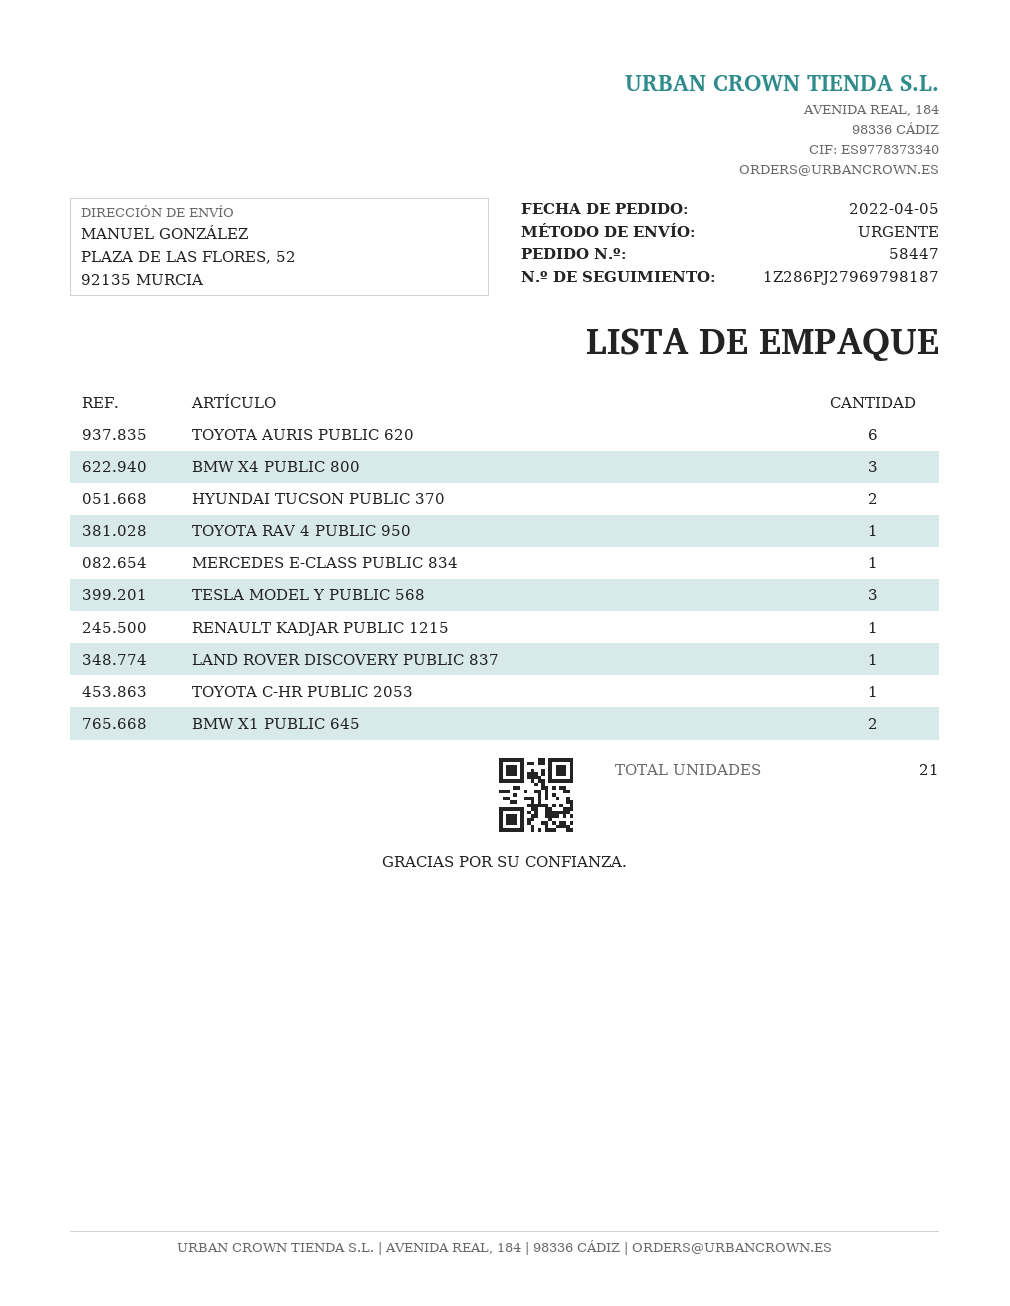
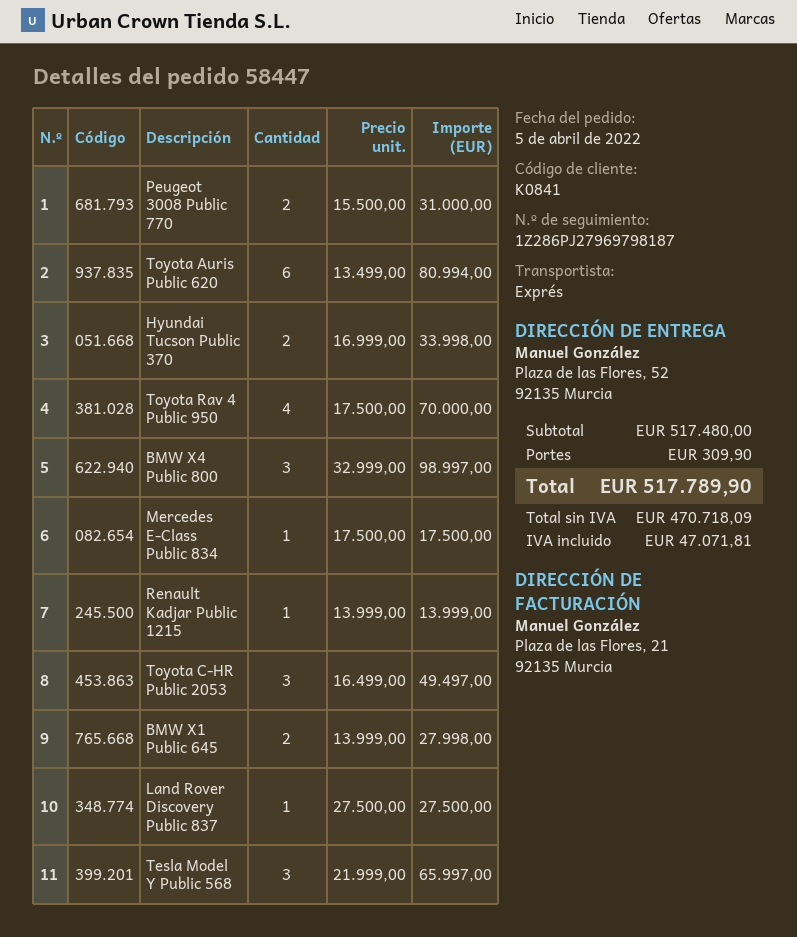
TOYOTA RAV 4 PUBLIC 950: 1 -> 4
TOYOTA C-HR PUBLIC 2053: 1 -> 3
Peugeot 3008 Public 770: none -> 2

